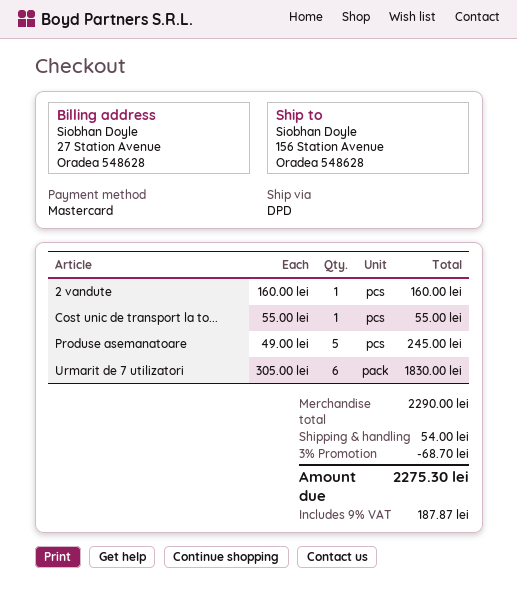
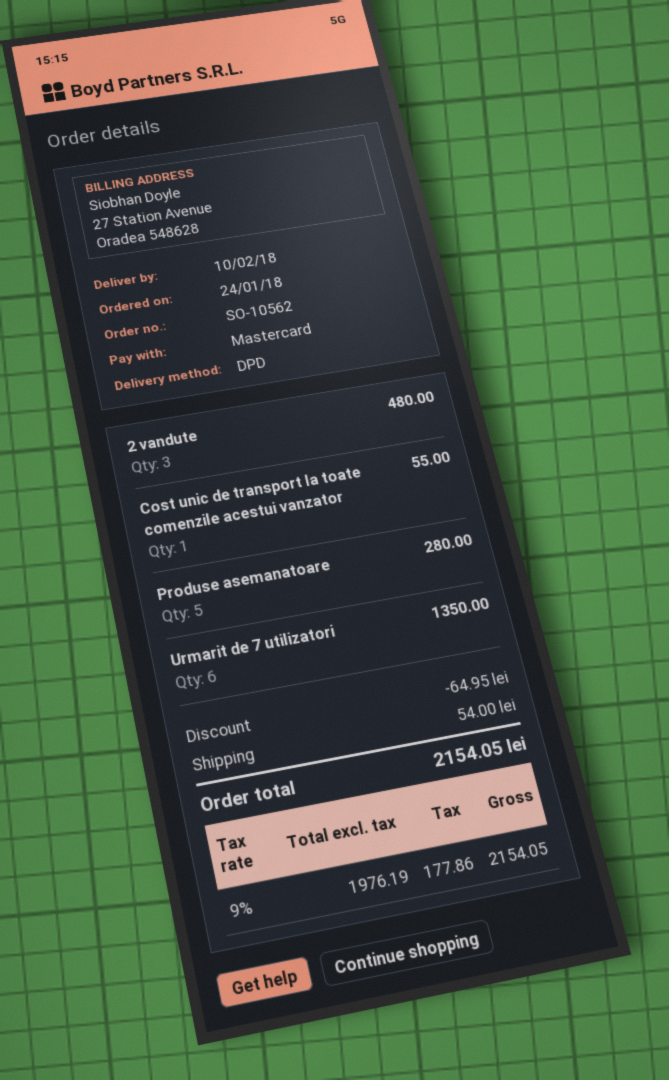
2 vandute: 1 for 160.00 -> 3 for 480.00
Produse asemanatoare: 5 for 245.00 -> 5 for 280.00
Urmarit de 7 utilizatori: 6 for 1830.00 -> 6 for 1350.00
discount: 68.70 -> 64.95
tax: 9% = 187.87 -> 9% = 177.86
total: 2275.30 -> 2154.05

